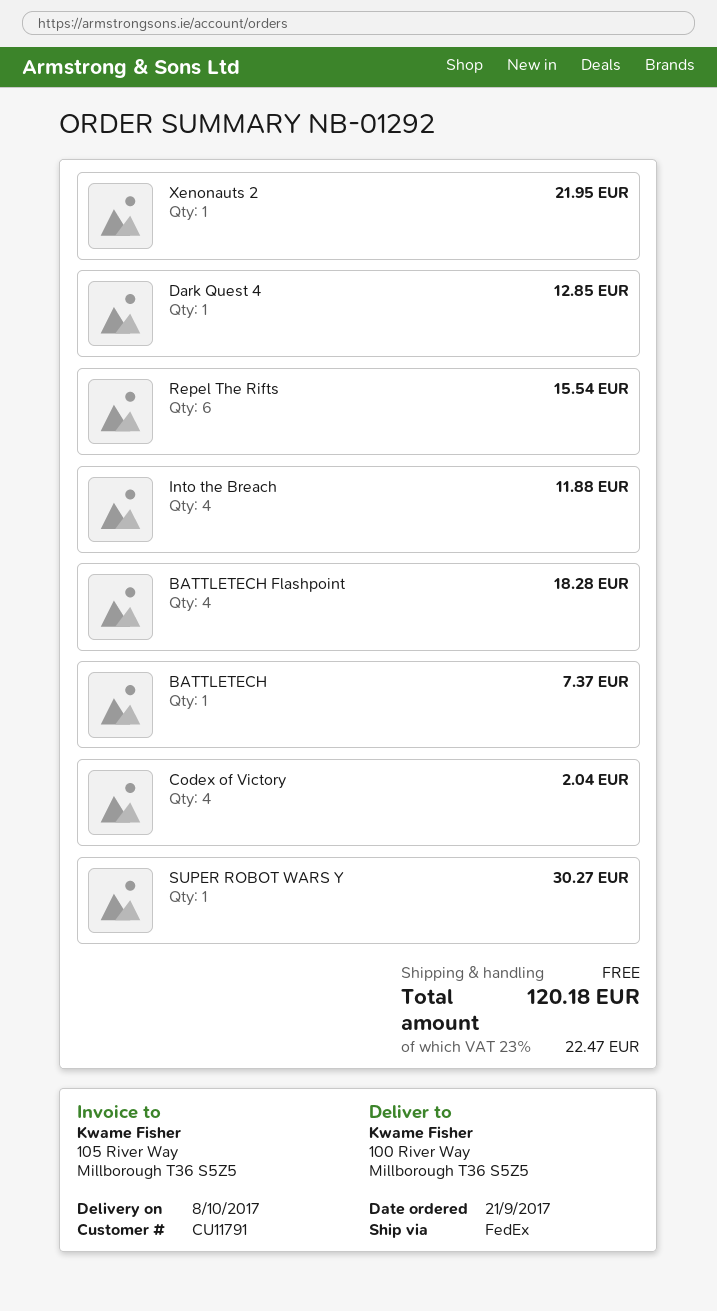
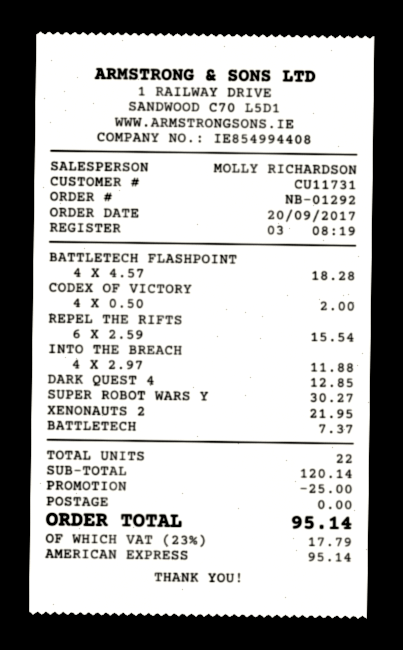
order date: 2017-09-21 -> 2017-09-20
customer number: CU11791 -> CU11731
Codex of Victory: 4 for 2.04 -> 4 for 2.00
discount: none -> 25.00
tax: 23% = 22.47 -> 23% = 17.79
total: 120.18 -> 95.14

